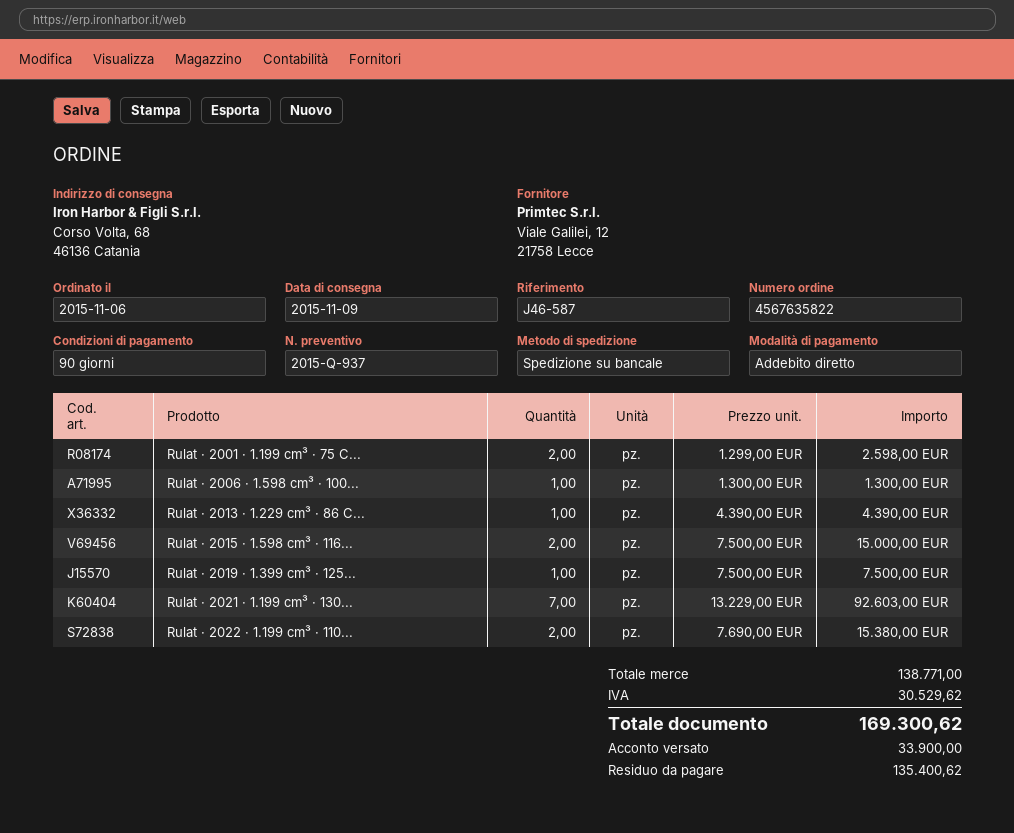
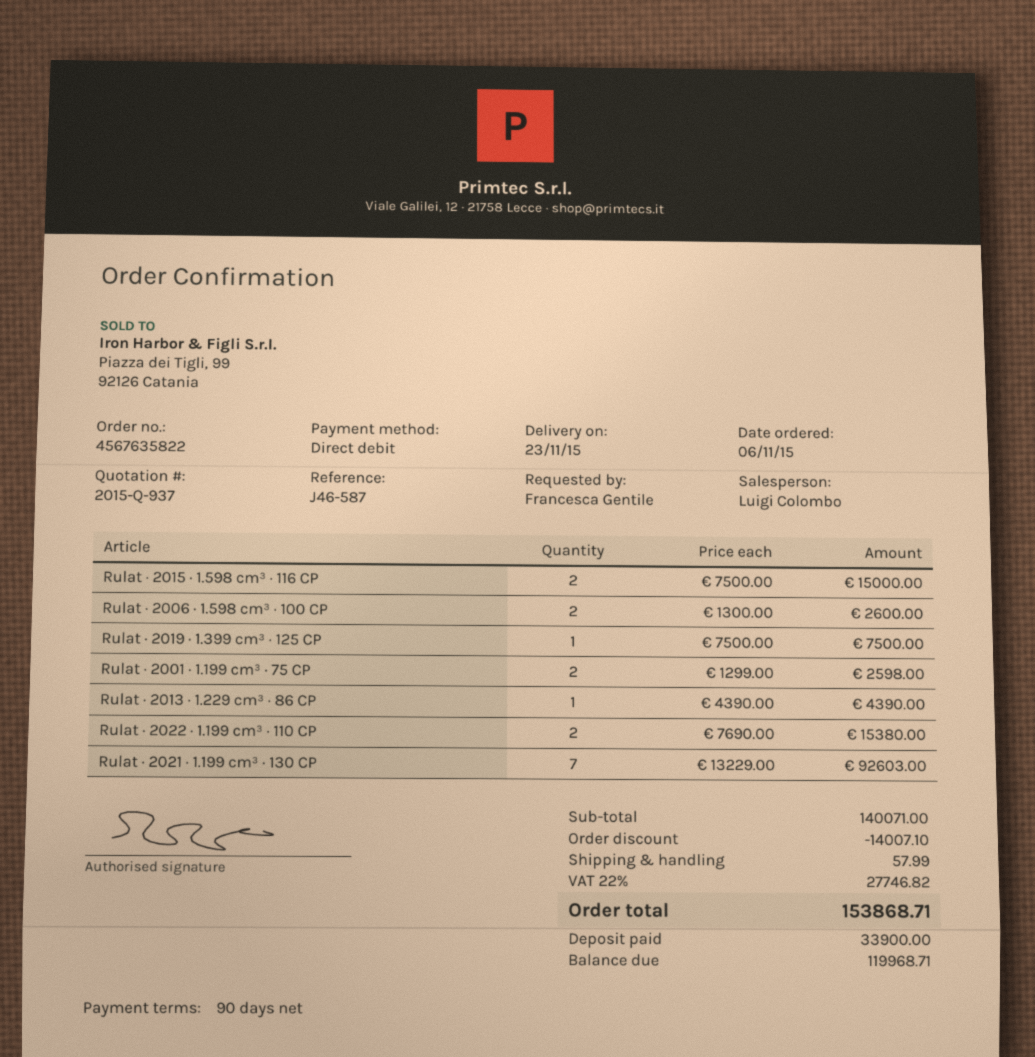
delivery date: 2015-11-09 -> 2015-11-23
Rulat · 2006 · 1.598 cm³ · 100...: 1 x 1300.00 = 1300.00 -> 2 x 1300.00 = 2600.00
subtotal: 138771.00 -> 140071.00
discount: none -> 14007.10
shipping: none -> 57.99
tax: 30529.62 -> 27746.82
total: 169300.62 -> 153868.71
balance: 135400.62 -> 119968.71

